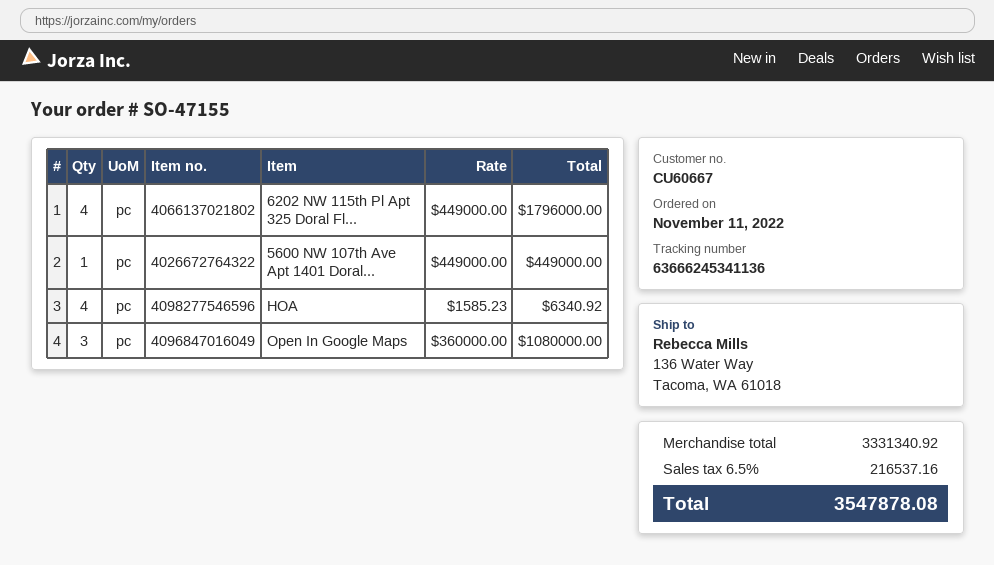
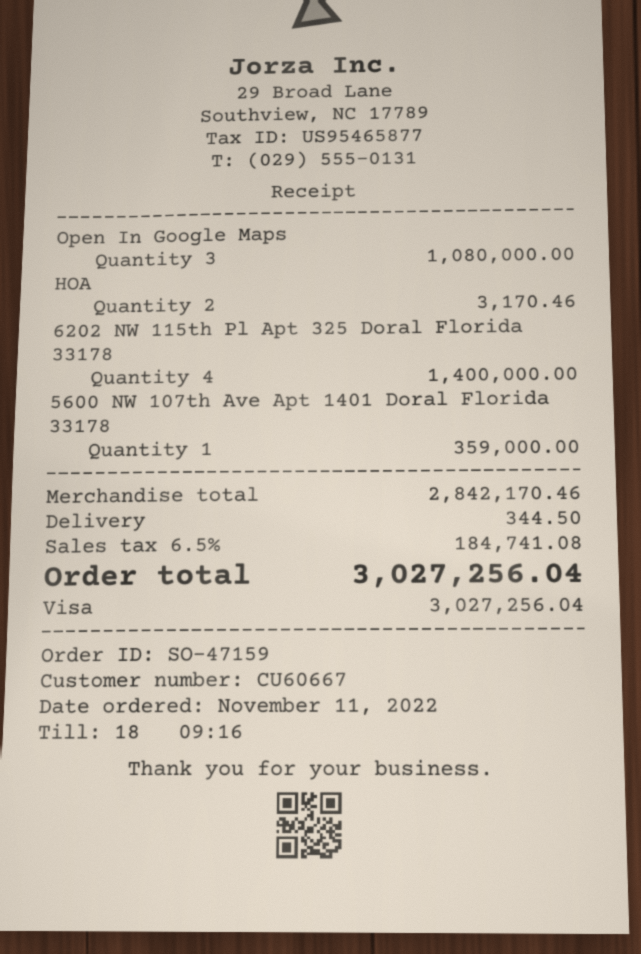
order number: SO-47155 -> SO-47159
6202 NW 115th Pl Apt 325 Doral Fl...: 4 for 1796000.00 -> 4 for 1400000.00
5600 NW 107th Ave Apt 1401 Doral...: 1 for 449000.00 -> 1 for 359000.00
HOA: 4 for 6340.92 -> 2 for 3170.46
subtotal: 3331340.92 -> 2842170.46
shipping: none -> 344.50
tax: 6.5% = 216537.16 -> 6.5% = 184741.08
total: 3547878.08 -> 3027256.04

